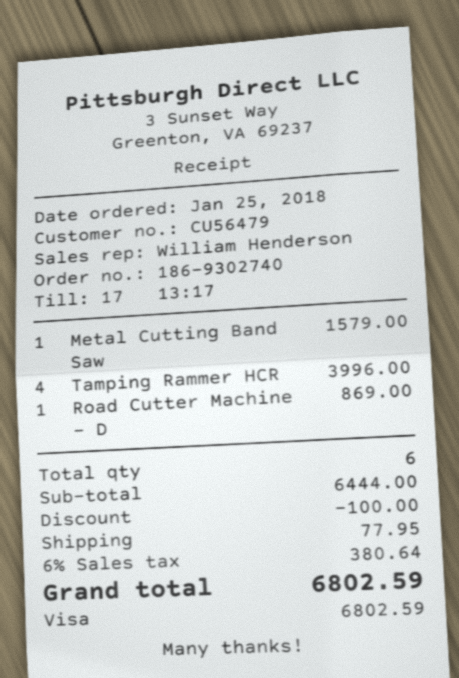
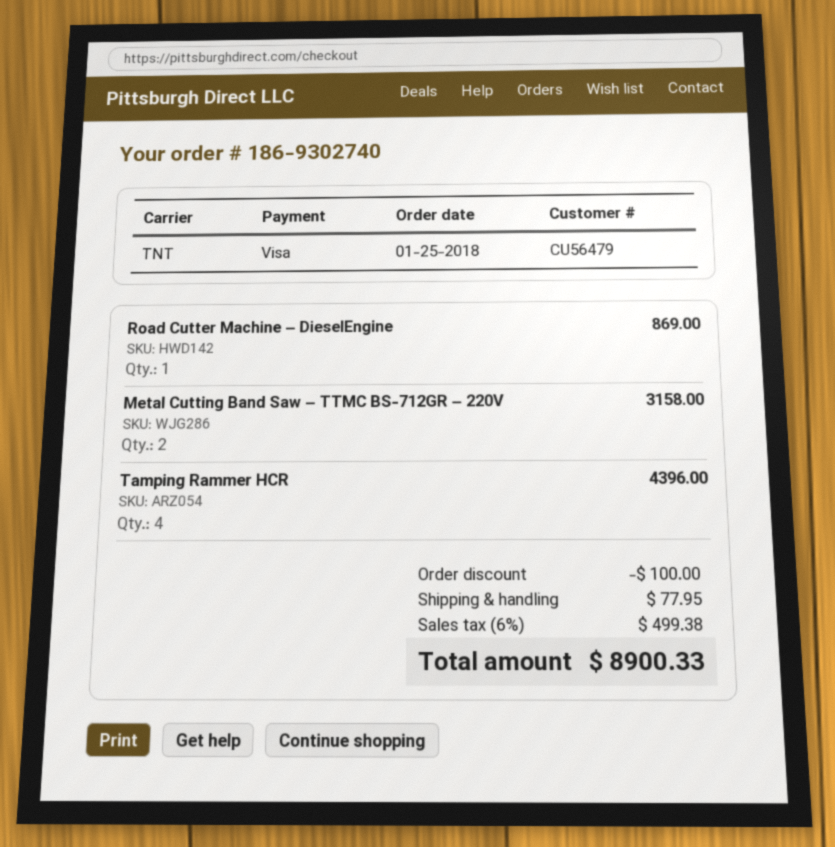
Metal Cutting Band Saw: 1 for 1579.00 -> 2 for 3158.00
Tamping Rammer HCR: 4 for 3996.00 -> 4 for 4396.00
tax: 6% = 380.64 -> 6% = 499.38
total: 6802.59 -> 8900.33

